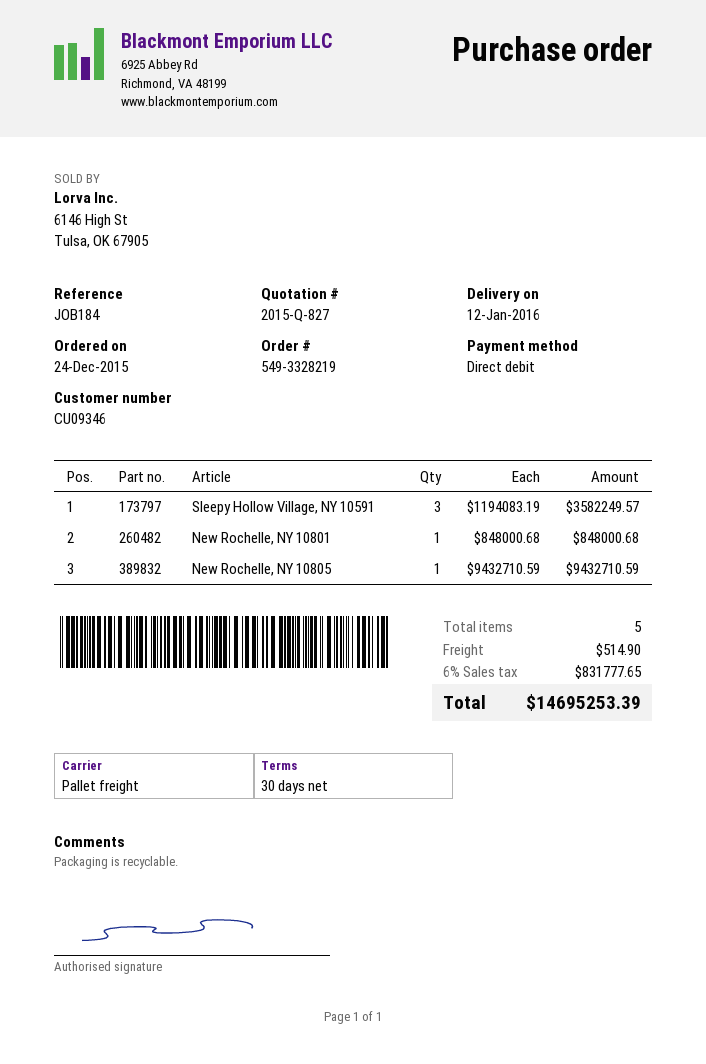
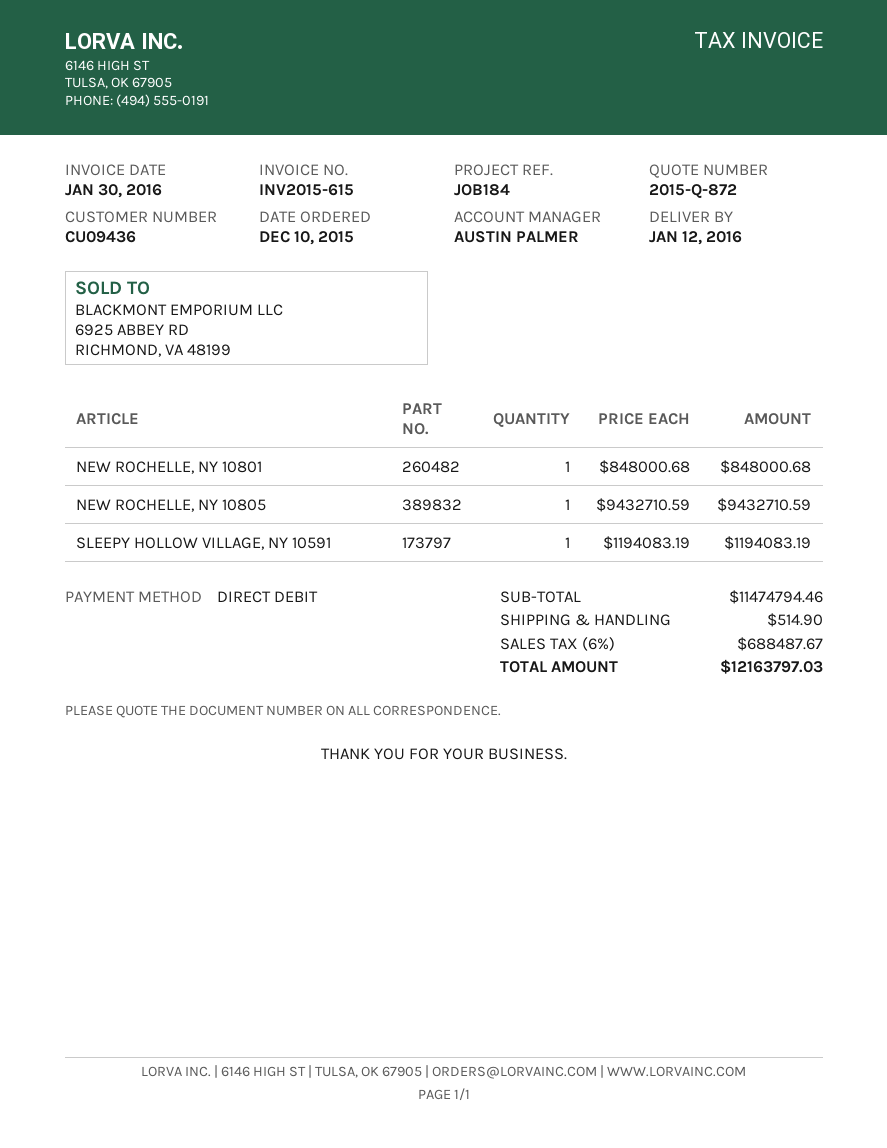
quote number: 2015-Q-827 -> 2015-Q-872
order date: 2015-12-24 -> 2015-12-10
customer number: CU09346 -> CU09436
Sleepy Hollow Village, NY 10591: 3 x 1194083.19 = 3582249.57 -> 1 x 1194083.19 = 1194083.19
tax: 6% = 831777.65 -> 6% = 688487.67
total: 14695253.39 -> 12163797.03

